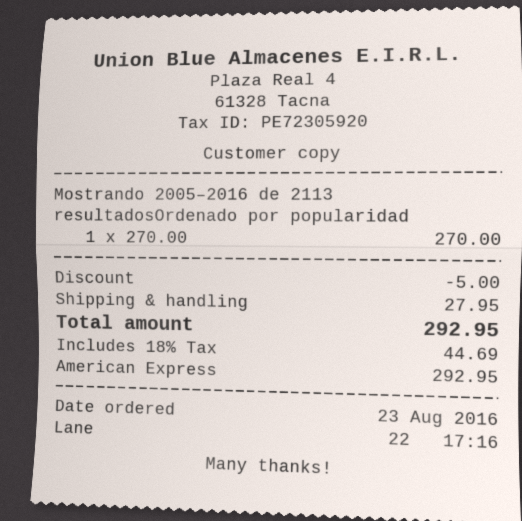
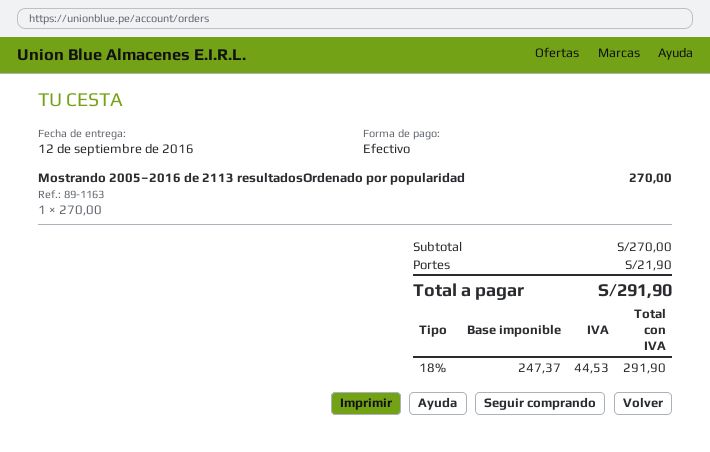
payment method: American Express -> cash
discount: 5.00 -> none
shipping: 27.95 -> 21.90
tax: 18% = 44.69 -> 18% = 44.53
total: 292.95 -> 291.90

